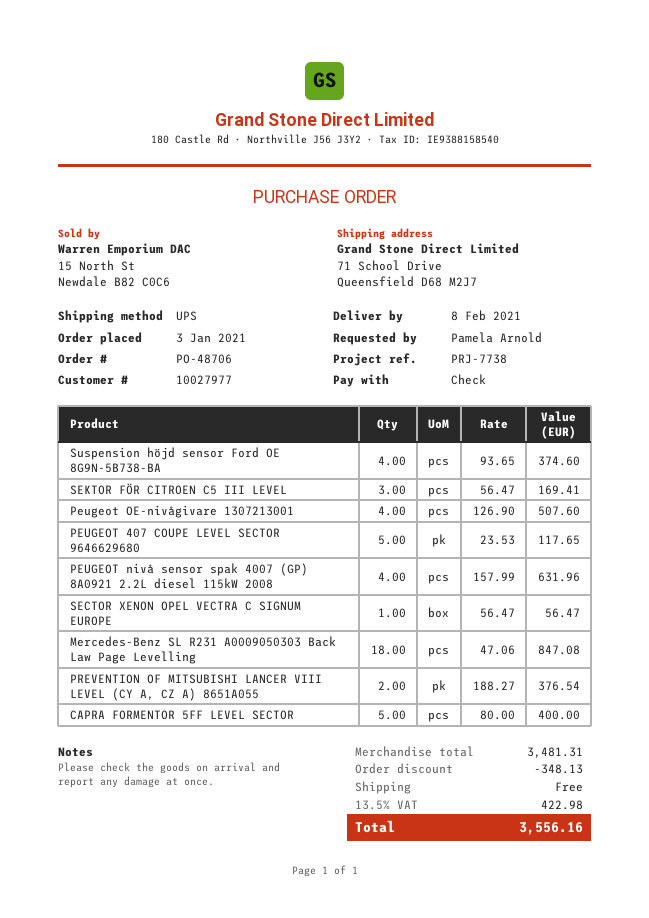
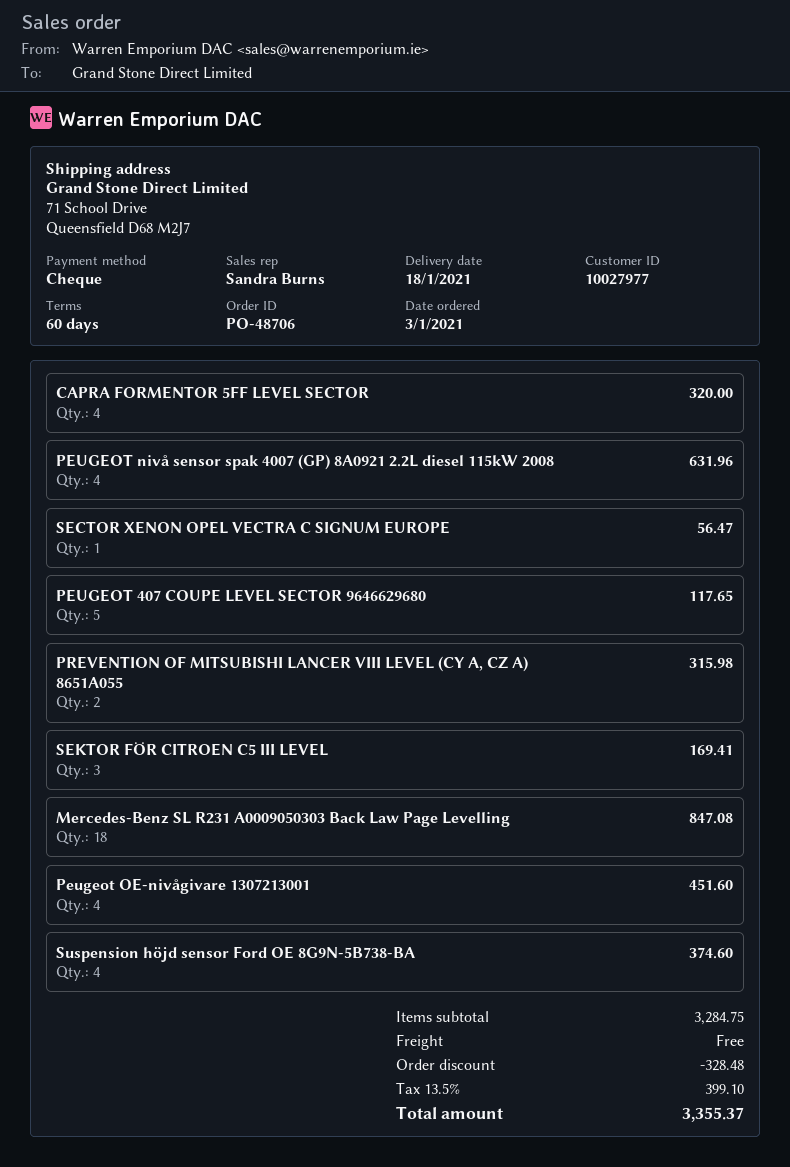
delivery date: 2021-02-08 -> 2021-01-18
Peugeot OE-nivågivare 1307213001: 4 for 507.60 -> 4 for 451.60
PREVENTION OF MITSUBISHI LANCER VIII LEVEL (CY A, CZ A) 8651A055: 2 for 376.54 -> 2 for 315.98
CAPRA FORMENTOR 5FF LEVEL SECTOR: 5 for 400.00 -> 4 for 320.00
subtotal: 3481.31 -> 3284.75
discount: 348.13 -> 328.48
tax: 13.5% = 422.98 -> 13.5% = 399.10
total: 3556.16 -> 3355.37

